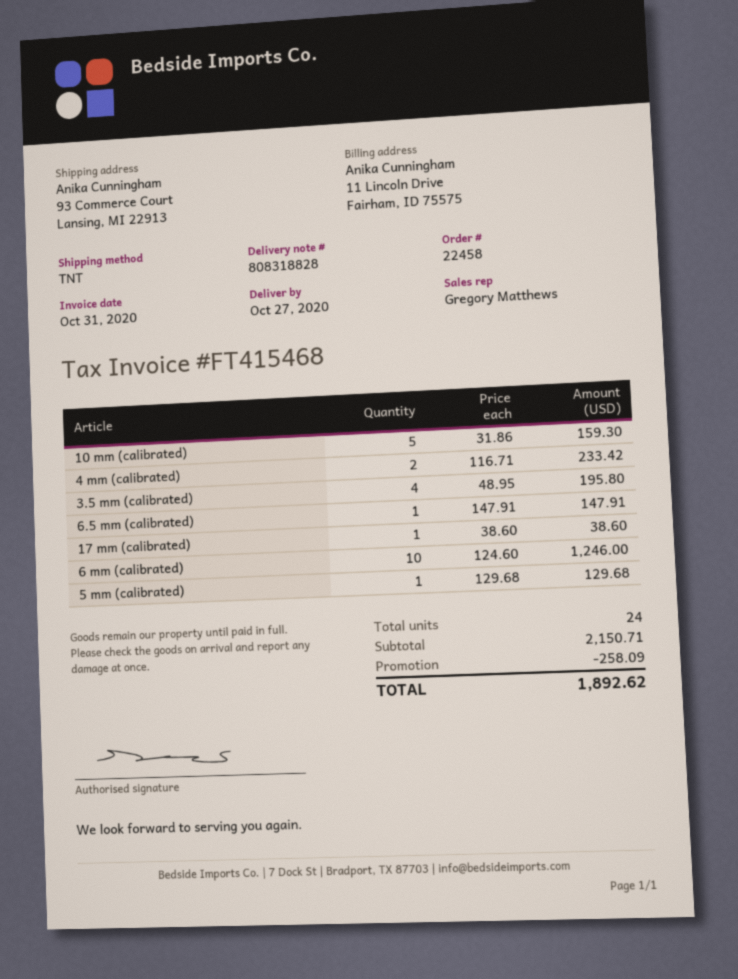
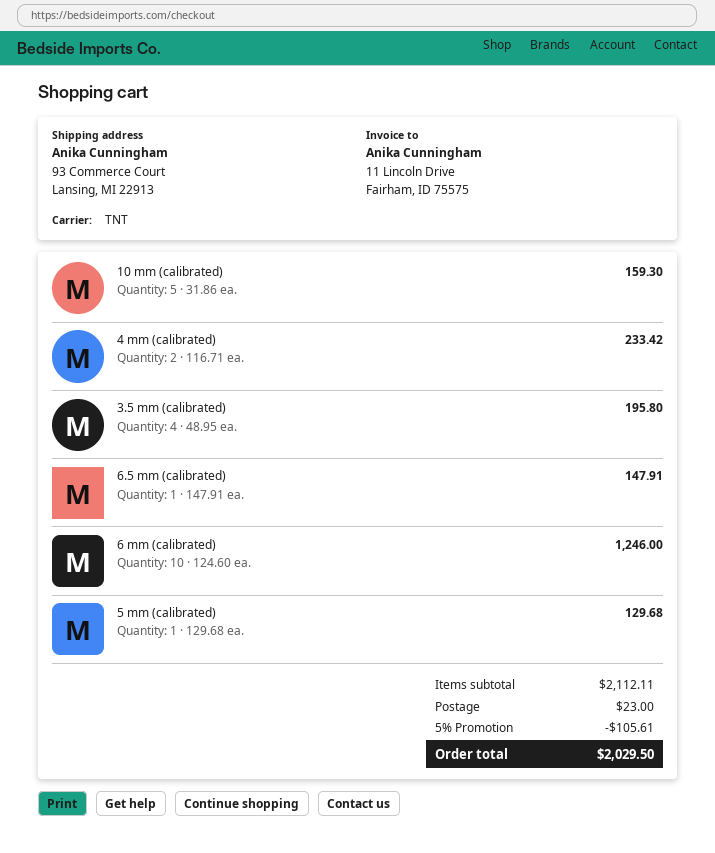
17 mm (calibrated): 1 x 38.60 = 38.60 -> none
subtotal: 2150.71 -> 2112.11
discount: 258.09 -> 105.61
shipping: none -> 23.00
total: 1892.62 -> 2029.50

